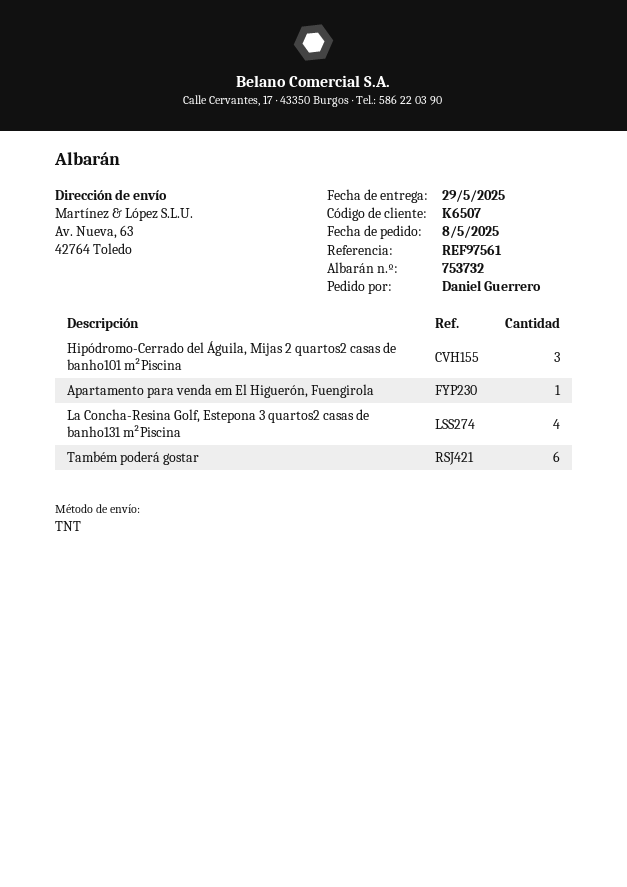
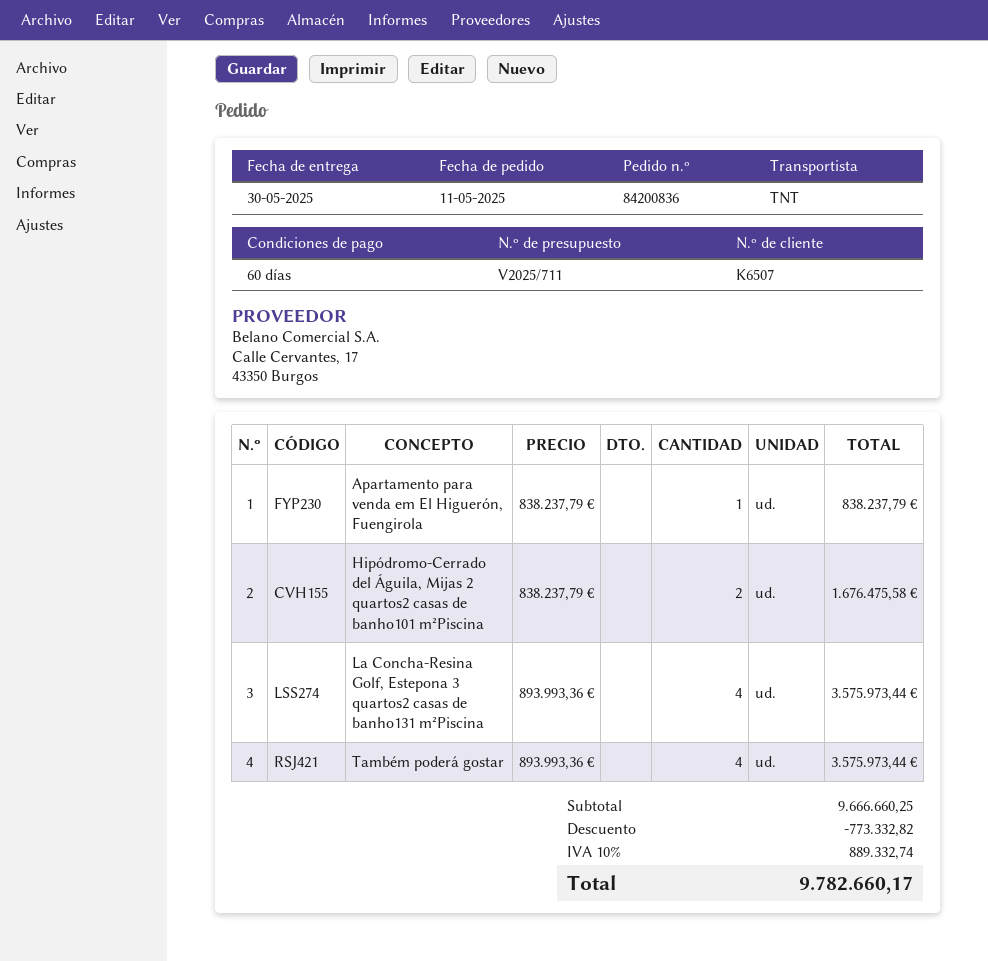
order date: 2025-05-08 -> 2025-05-11
delivery date: 2025-05-29 -> 2025-05-30
Hipódromo-Cerrado del Águila, Mijas 2 quartos2 casas de banho101 m²Piscina: 3 -> 2
Também poderá gostar: 6 -> 4

